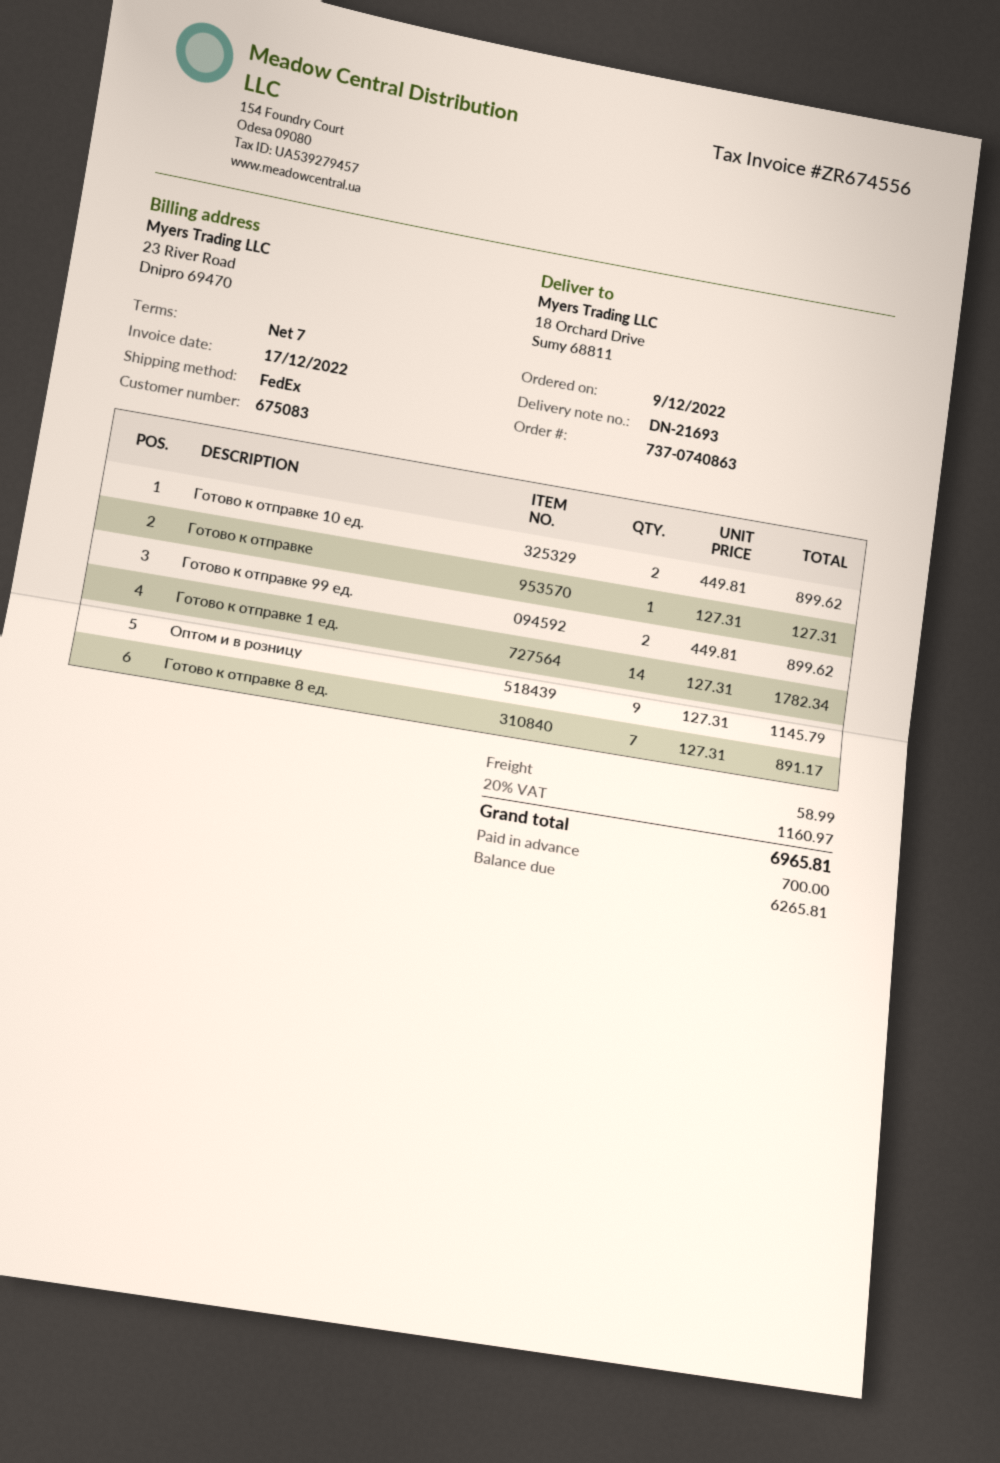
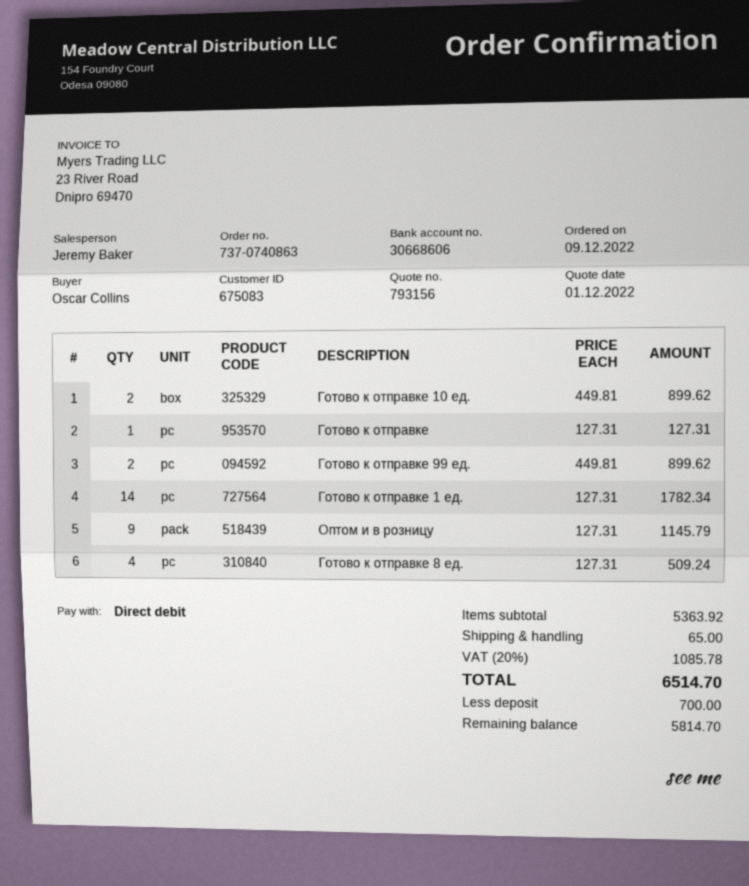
Готово к отправке 8 ед.: 7 x 127.31 = 891.17 -> 4 x 127.31 = 509.24
shipping: 58.99 -> 65.00
tax: 20% = 1160.97 -> 20% = 1085.78
total: 6965.81 -> 6514.70
balance: 6265.81 -> 5814.70

